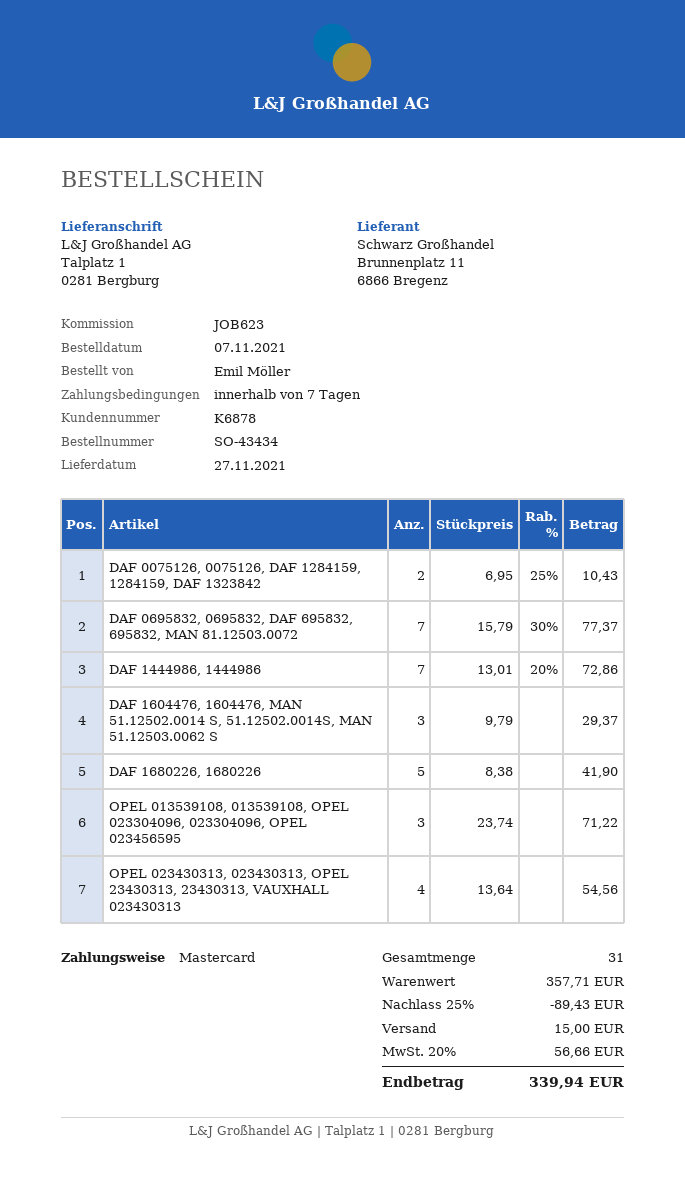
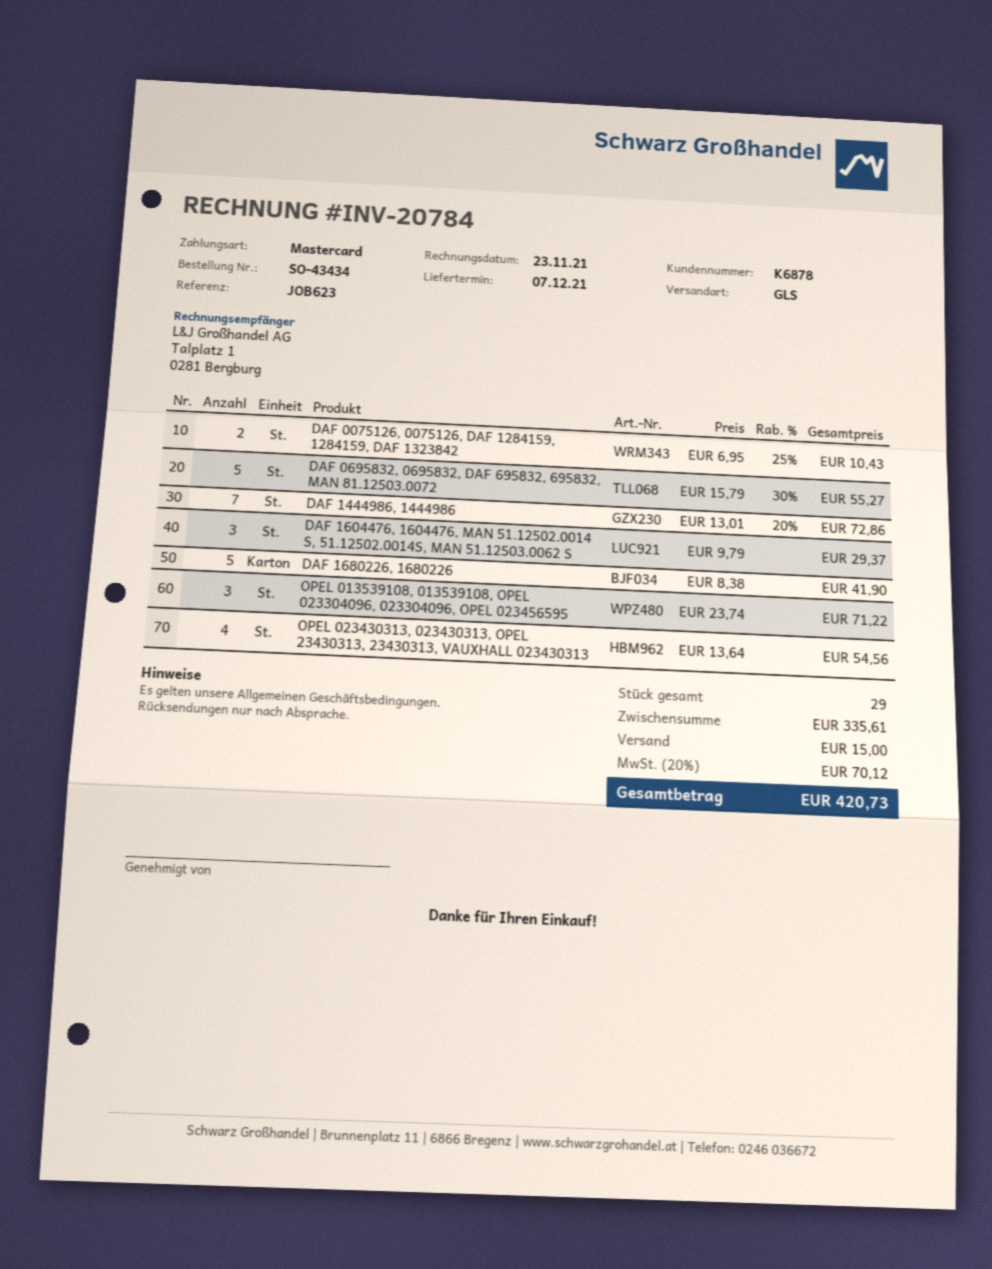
delivery date: 2021-11-27 -> 2021-12-07
DAF 0695832, 0695832, DAF 695832, 695832, MAN 81.12503.0072: 7 x 15.79 - 30% = 77.37 -> 5 x 15.79 - 30% = 55.27
total quantity: 31 -> 29
subtotal: 357.71 -> 335.61
discount: 25% = 89.43 -> none
tax: 20% = 56.66 -> 20% = 70.12
total: 339.94 -> 420.73

